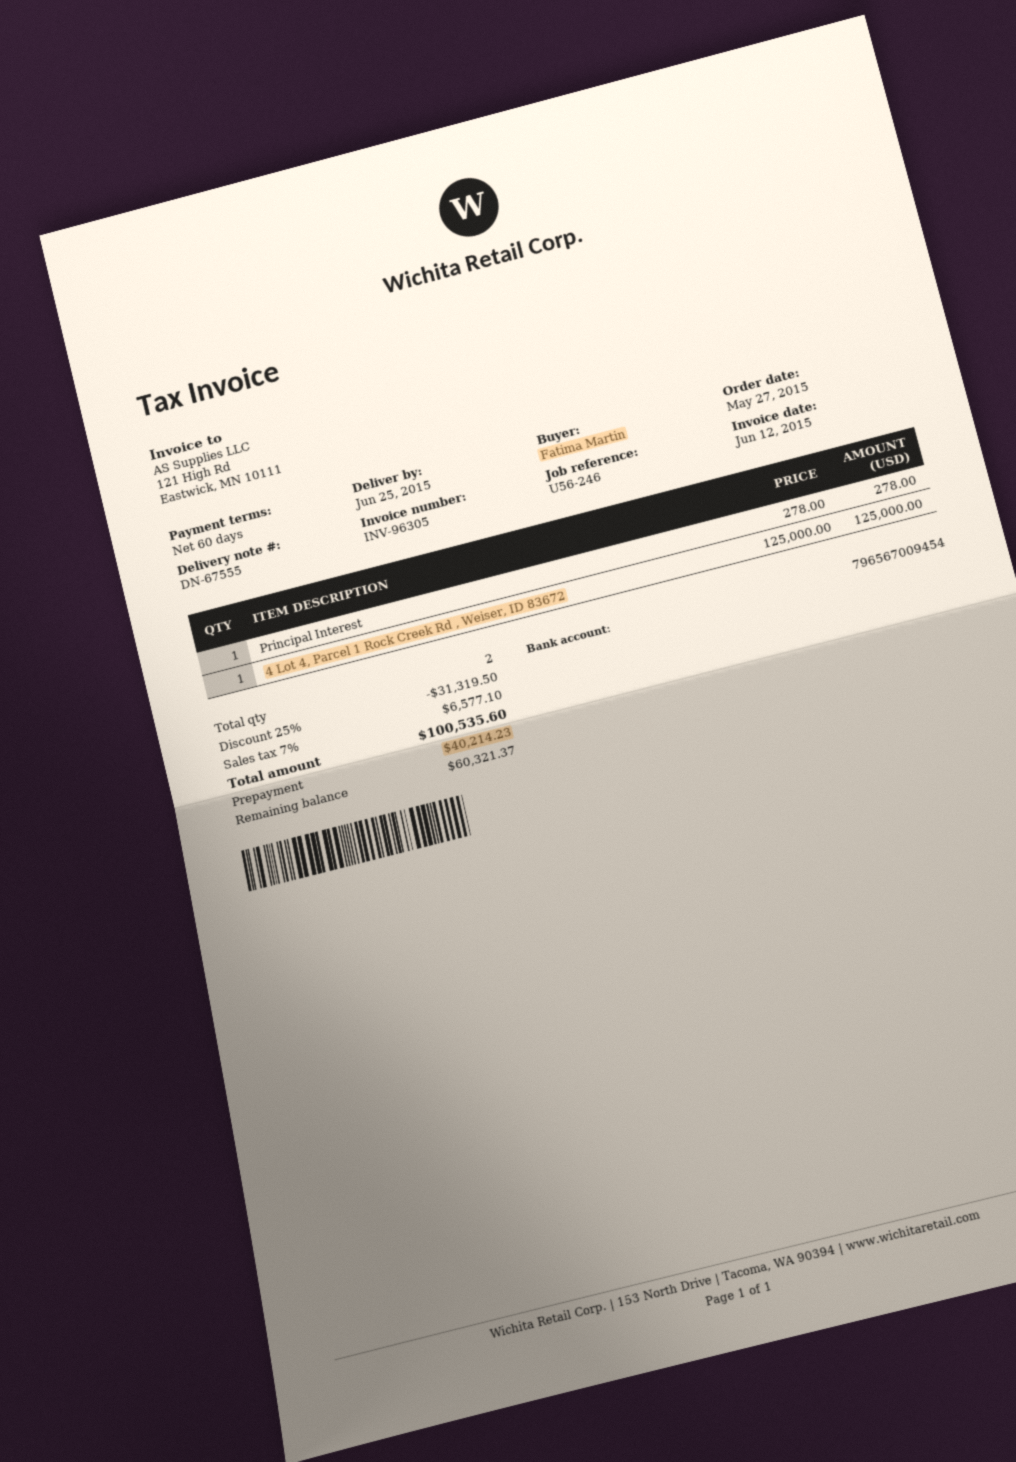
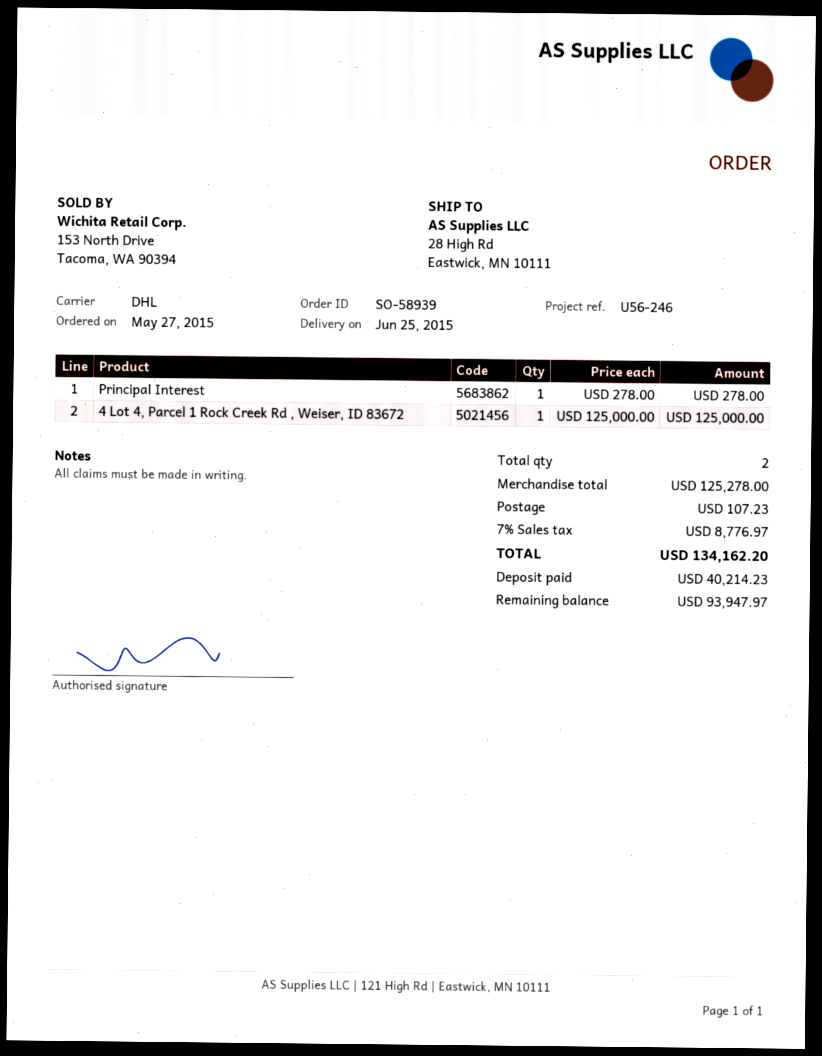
discount: 25% = 31319.50 -> none
shipping: none -> 107.23
tax: 7% = 6577.10 -> 7% = 8776.97
total: 100535.60 -> 134162.20
balance: 60321.37 -> 93947.97

